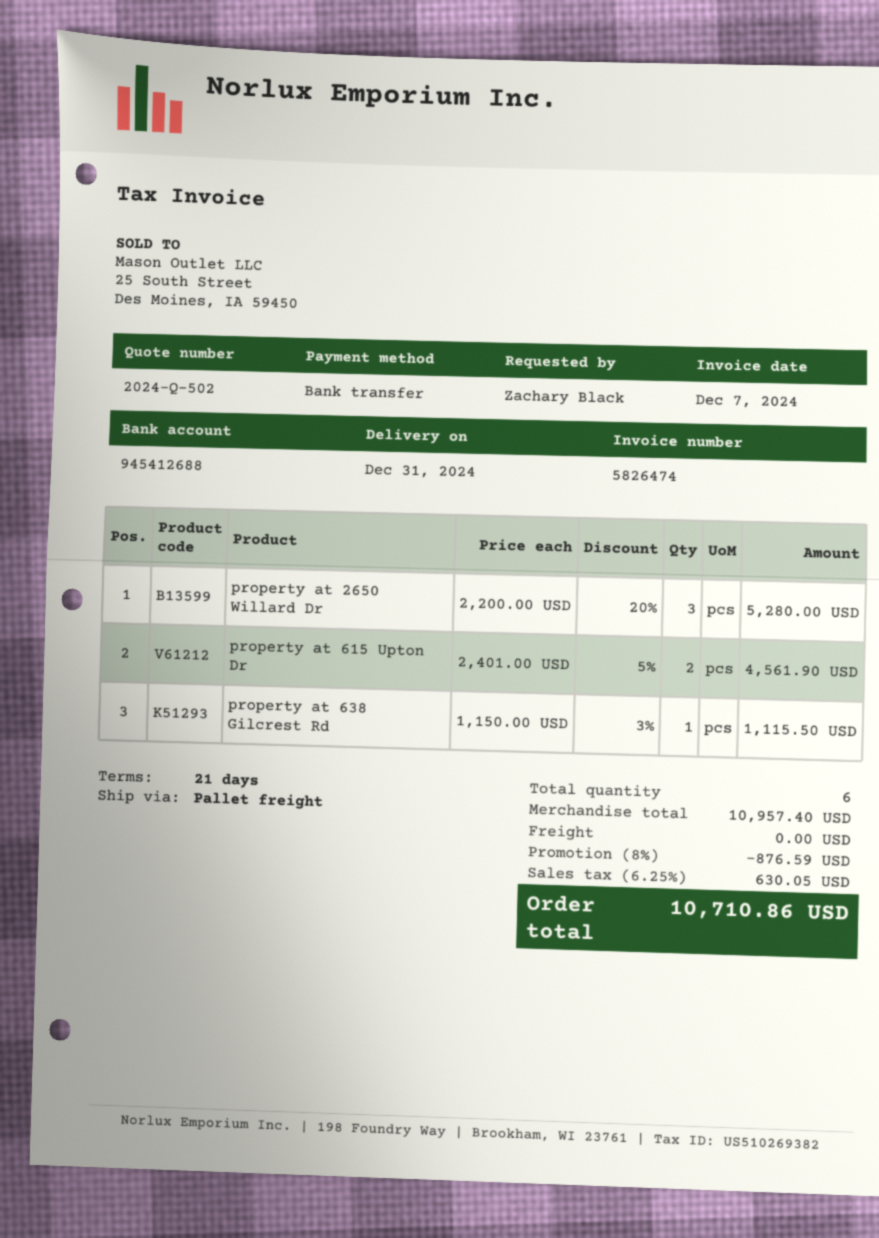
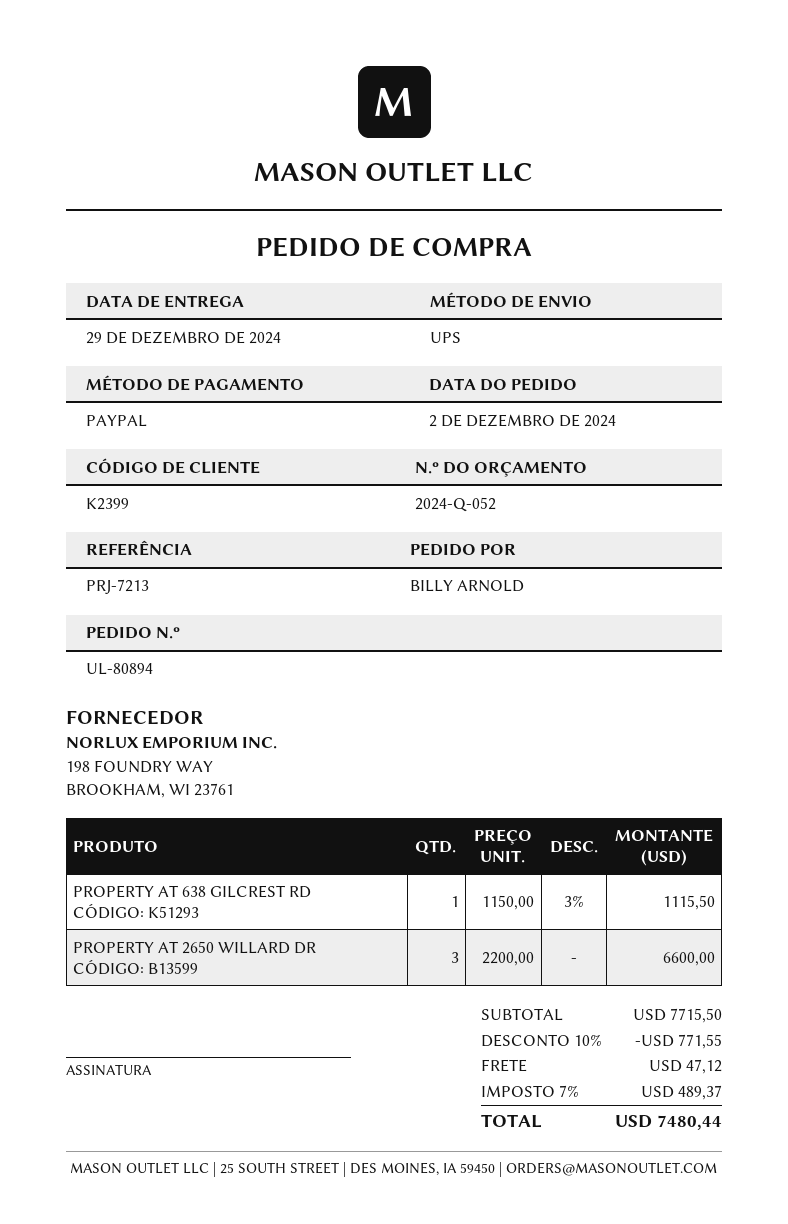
quote number: 2024-Q-502 -> 2024-Q-052
delivery date: 2024-12-31 -> 2024-12-29
ordered by: Zachary Black -> BILLY ARNOLD
payment method: bank transfer -> PayPal
shipping method: pallet freight -> UPS
property at 2650 Willard Dr: 3 x 2200.00 - 20% = 5280.00 -> 3 x 2200.00 = 6600.00
property at 615 Upton Dr: 2 x 2401.00 - 5% = 4561.90 -> none
subtotal: 10957.40 -> 7715.50
discount: 8% = 876.59 -> 10% = 771.55
shipping: 0.00 -> 47.12
tax: 6.25% = 630.05 -> 7% = 489.37
total: 10710.86 -> 7480.44

